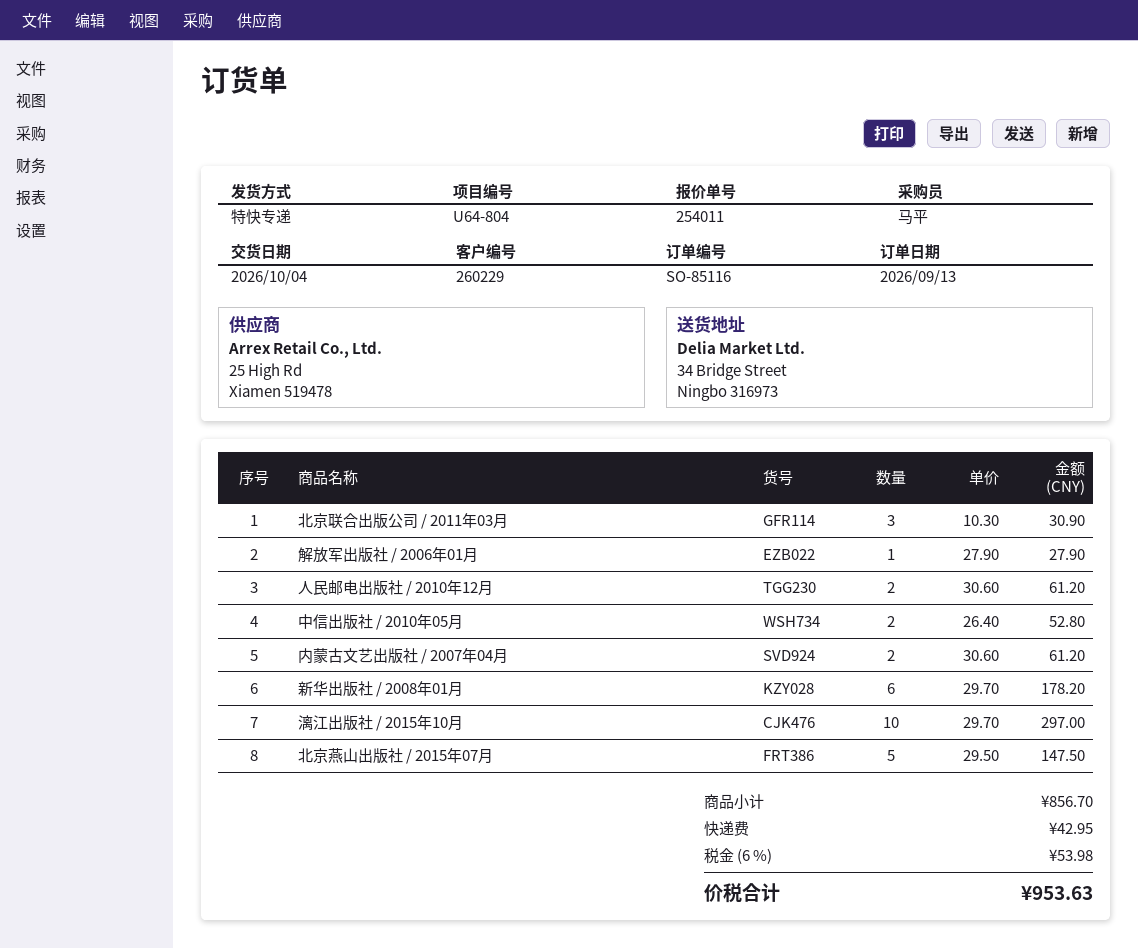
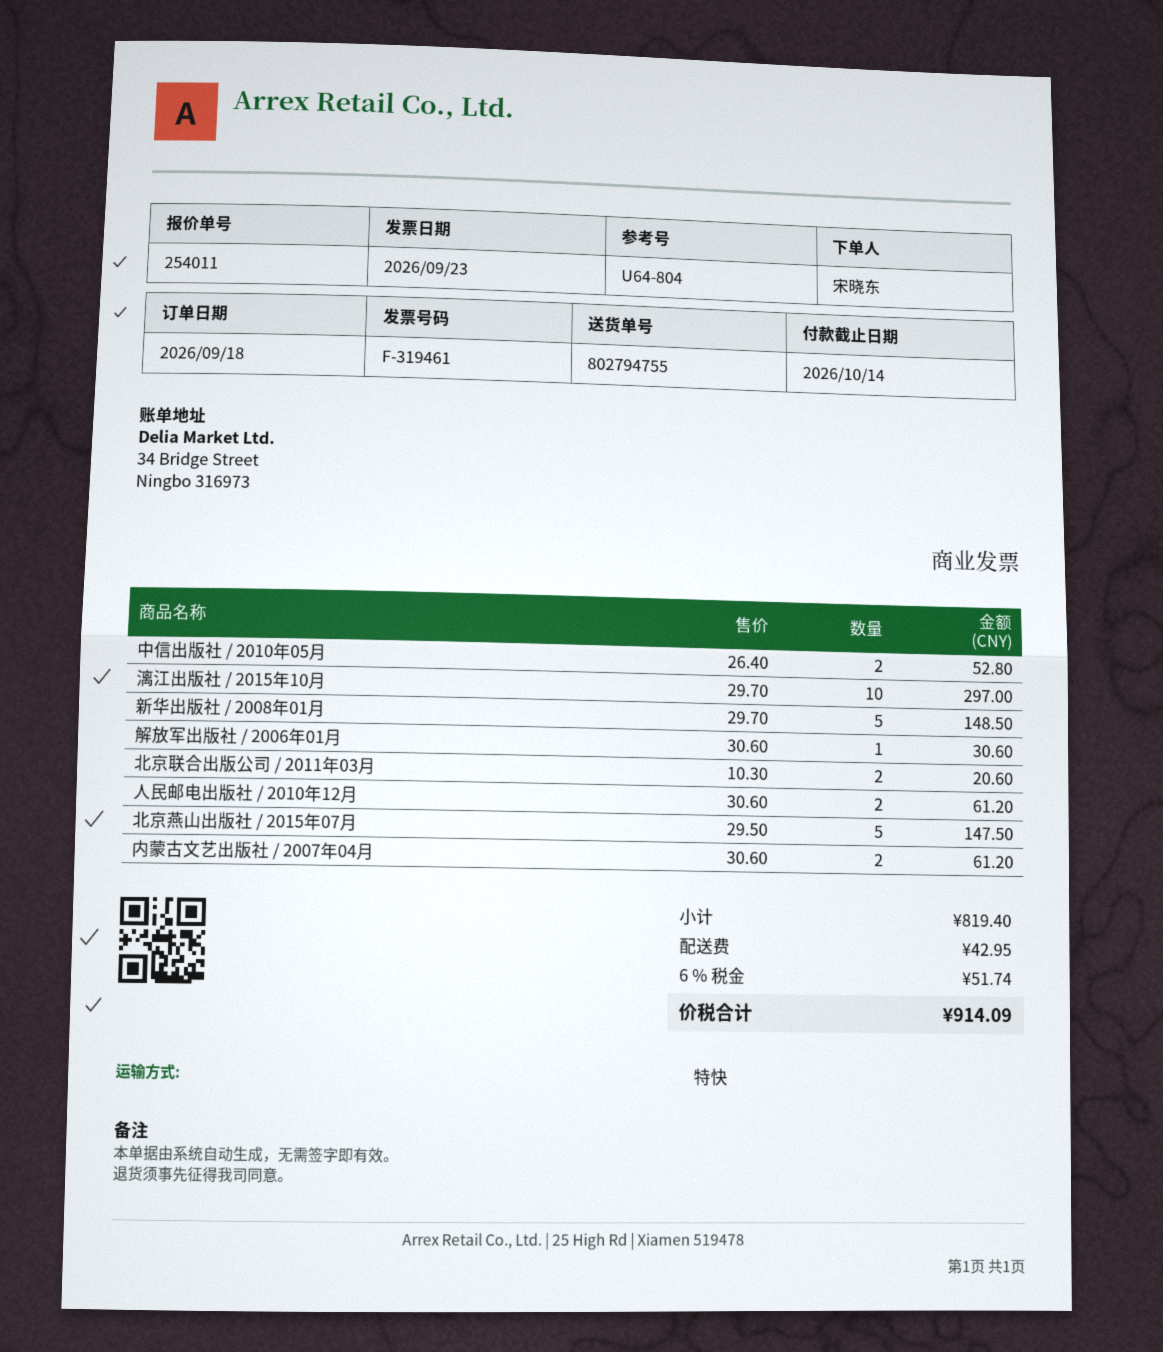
order date: 2026-09-13 -> 2026-09-18
ordered by: 马平 -> 宋晓东
北京联合出版公司 / 2011年03月: 3 x 10.30 = 30.90 -> 2 x 10.30 = 20.60
解放军出版社 / 2006年01月: 1 x 27.90 = 27.90 -> 1 x 30.60 = 30.60
新华出版社 / 2008年01月: 6 x 29.70 = 178.20 -> 5 x 29.70 = 148.50
subtotal: 856.70 -> 819.40
tax: 6% = 53.98 -> 6% = 51.74
total: 953.63 -> 914.09

